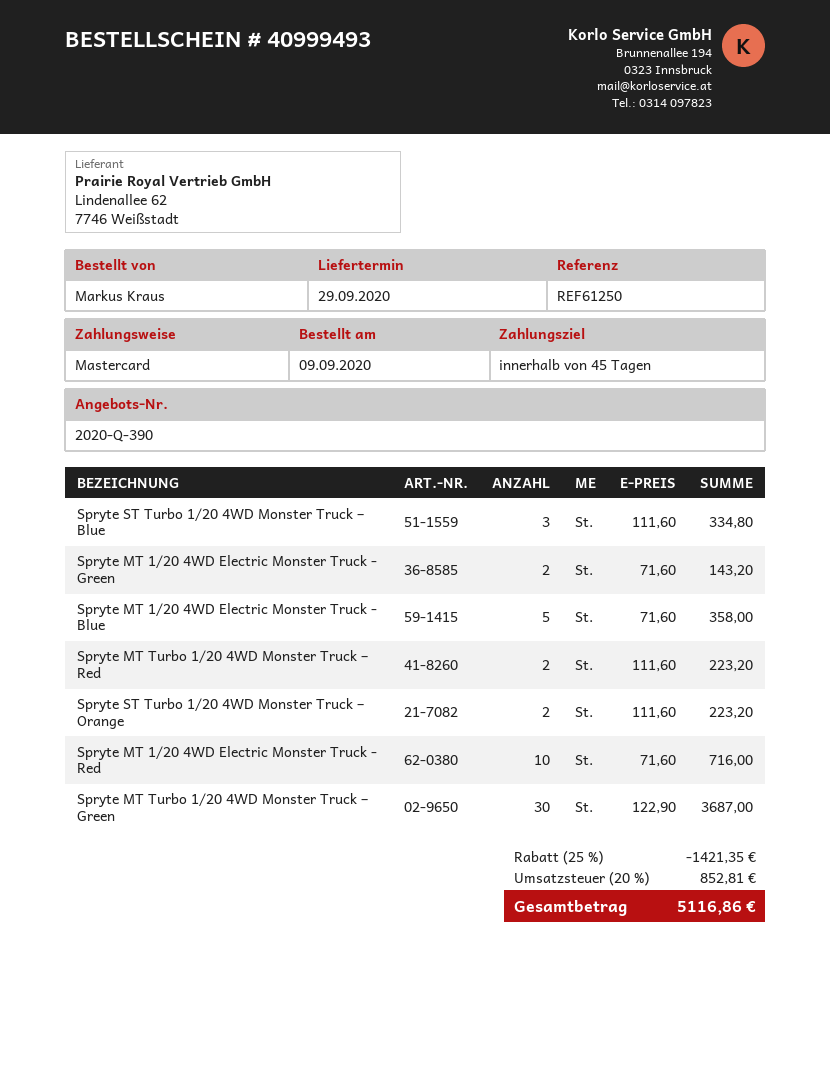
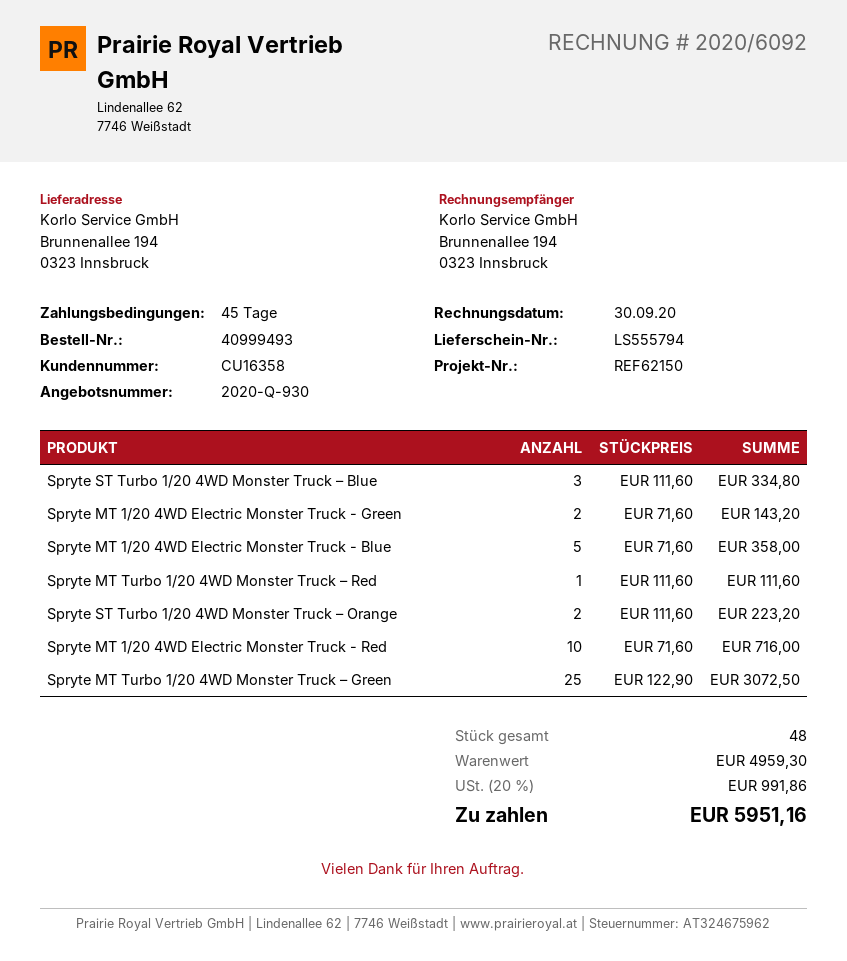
quote number: 2020-Q-390 -> 2020-Q-930
reference: REF61250 -> REF62150
Spryte MT Turbo 1/20 4WD Monster Truck – Red: 2 x 111.60 = 223.20 -> 1 x 111.60 = 111.60
Spryte MT Turbo 1/20 4WD Monster Truck – Green: 30 x 122.90 = 3687.00 -> 25 x 122.90 = 3072.50
discount: 25% = 1421.35 -> none
tax: 20% = 852.81 -> 20% = 991.86
total: 5116.86 -> 5951.16

